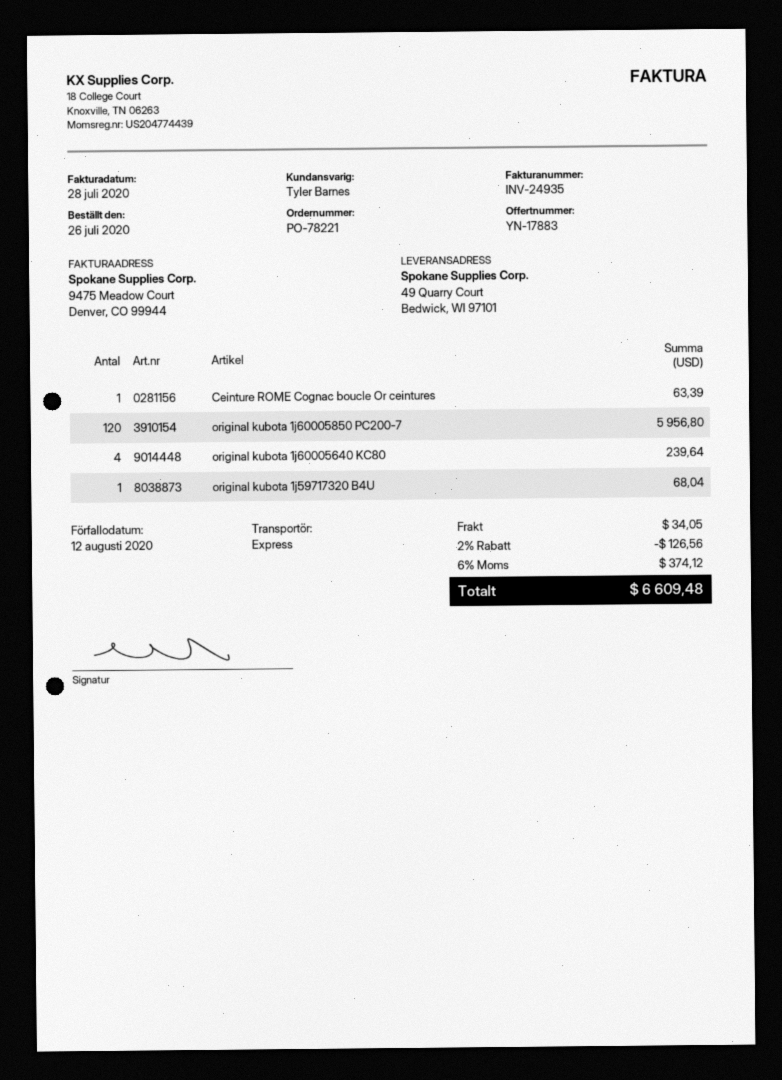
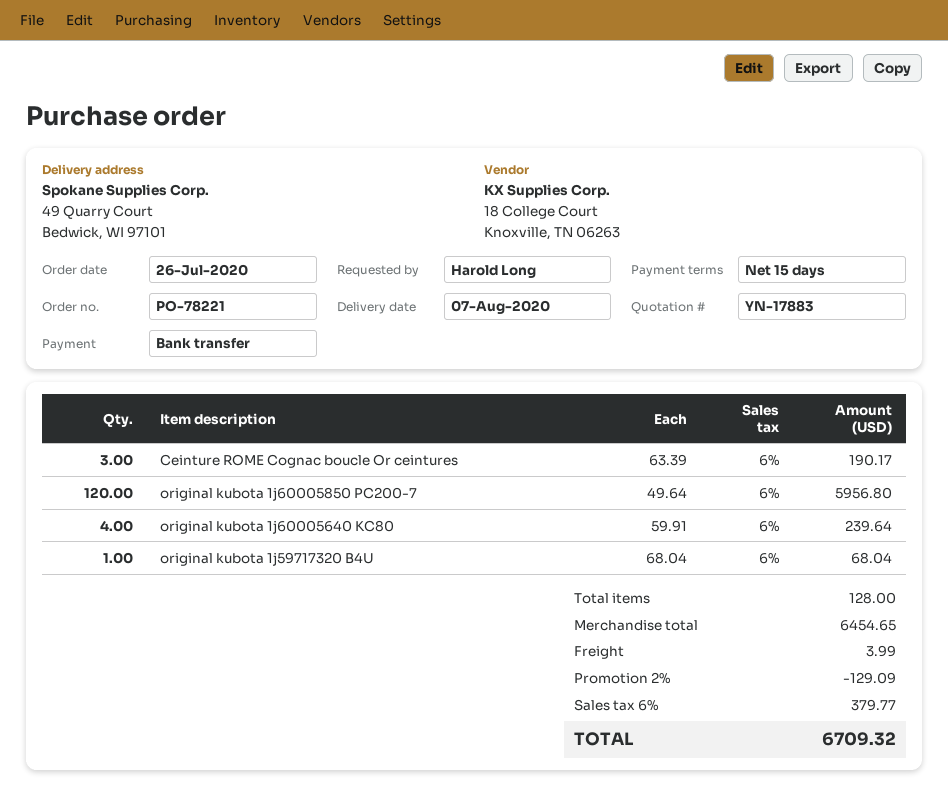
Ceinture ROME Cognac boucle Or ceintures: 1 for 63.39 -> 3 for 190.17
discount: 2% = 126.56 -> 2% = 129.09
shipping: 34.05 -> 3.99
tax: 6% = 374.12 -> 6% = 379.77
total: 6609.48 -> 6709.32

